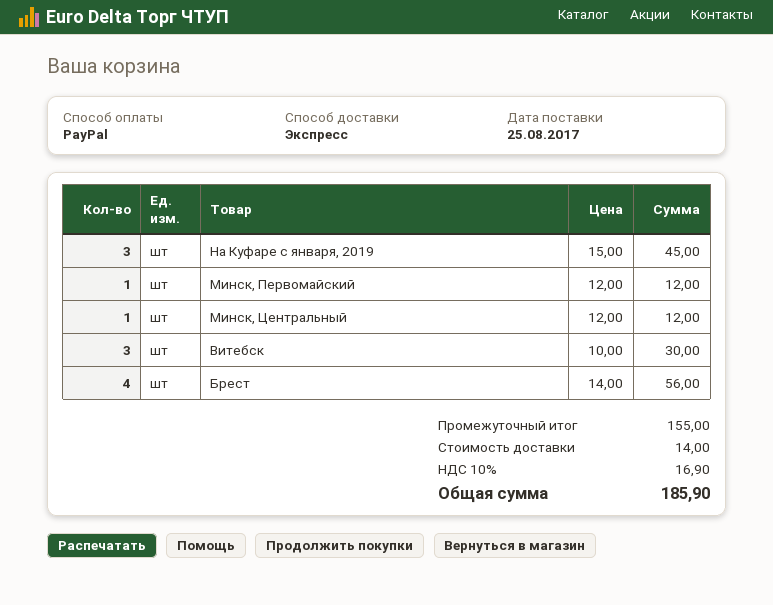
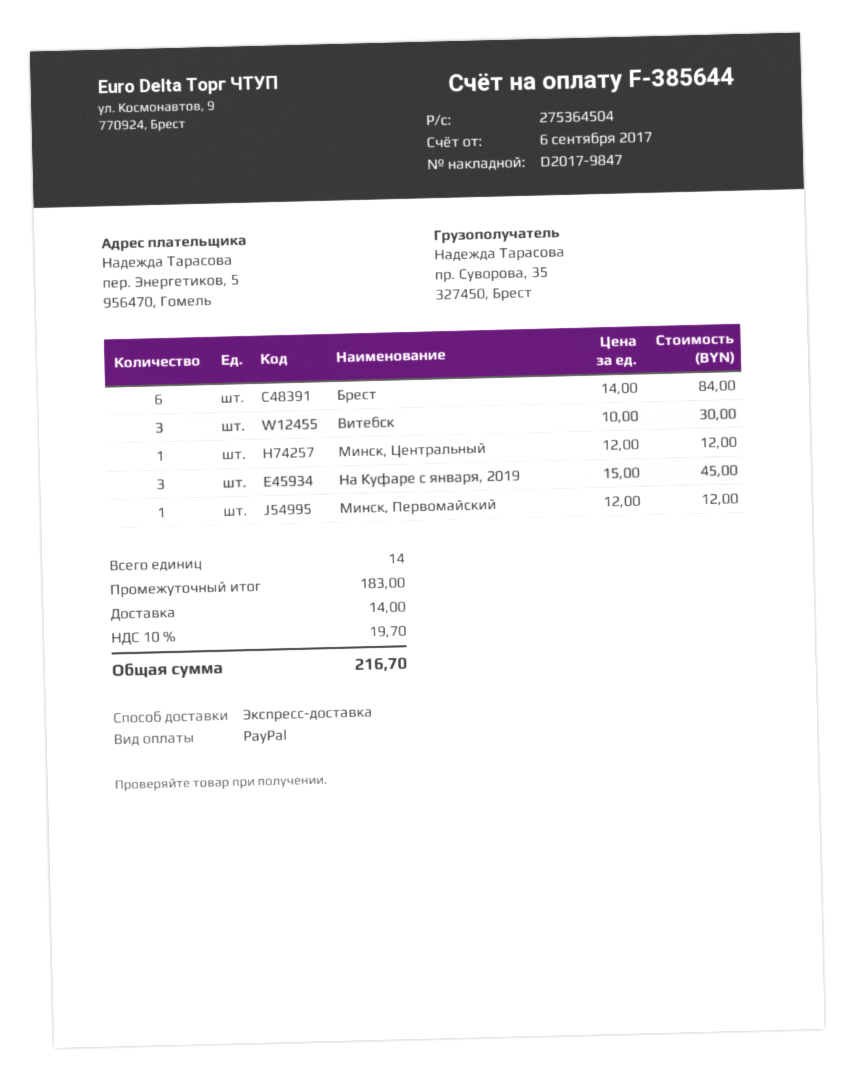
Брест: 4 x 14.00 = 56.00 -> 6 x 14.00 = 84.00
subtotal: 155.00 -> 183.00
tax: 10% = 16.90 -> 10% = 19.70
total: 185.90 -> 216.70

